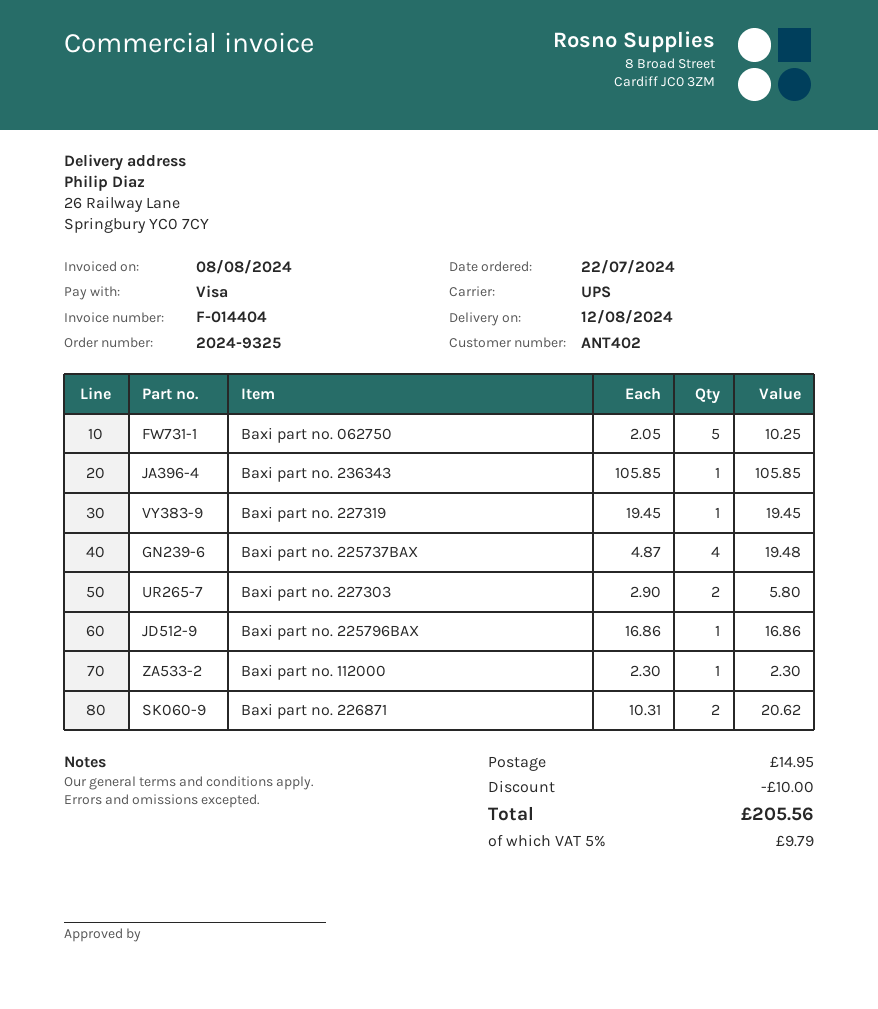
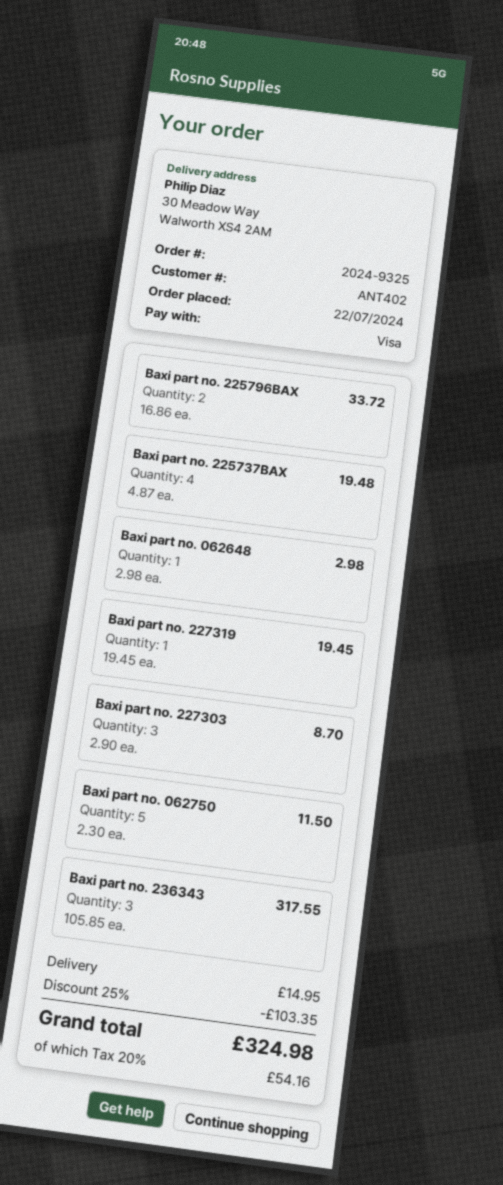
ship to: 26 Railway Lane, Springbury YC0 7CY -> 30 Meadow Way, Walworth XS4 2AM
Baxi part no. 062750: 5 x 2.05 = 10.25 -> 5 x 2.30 = 11.50
Baxi part no. 236343: 1 x 105.85 = 105.85 -> 3 x 105.85 = 317.55
Baxi part no. 227303: 2 x 2.90 = 5.80 -> 3 x 2.90 = 8.70
Baxi part no. 225796BAX: 1 x 16.86 = 16.86 -> 2 x 16.86 = 33.72
Baxi part no. 112000: 1 x 2.30 = 2.30 -> none
Baxi part no. 226871: 2 x 10.31 = 20.62 -> none
Baxi part no. 062648: none -> 1 x 2.98 = 2.98
discount: 10.00 -> 103.35
tax: 5% = 9.79 -> 20% = 54.16
total: 205.56 -> 324.98

